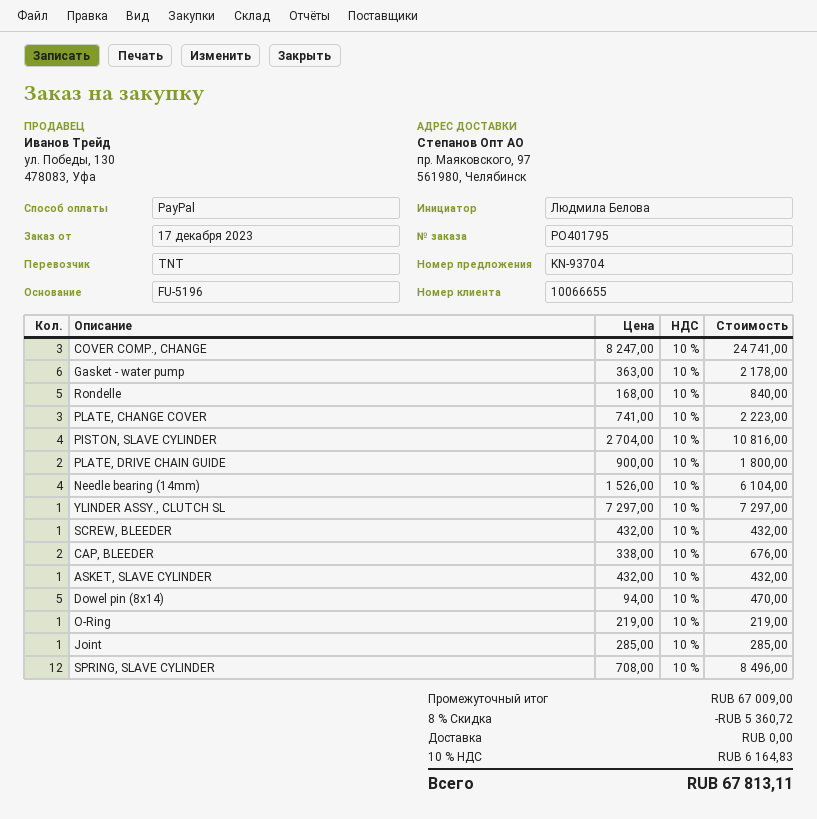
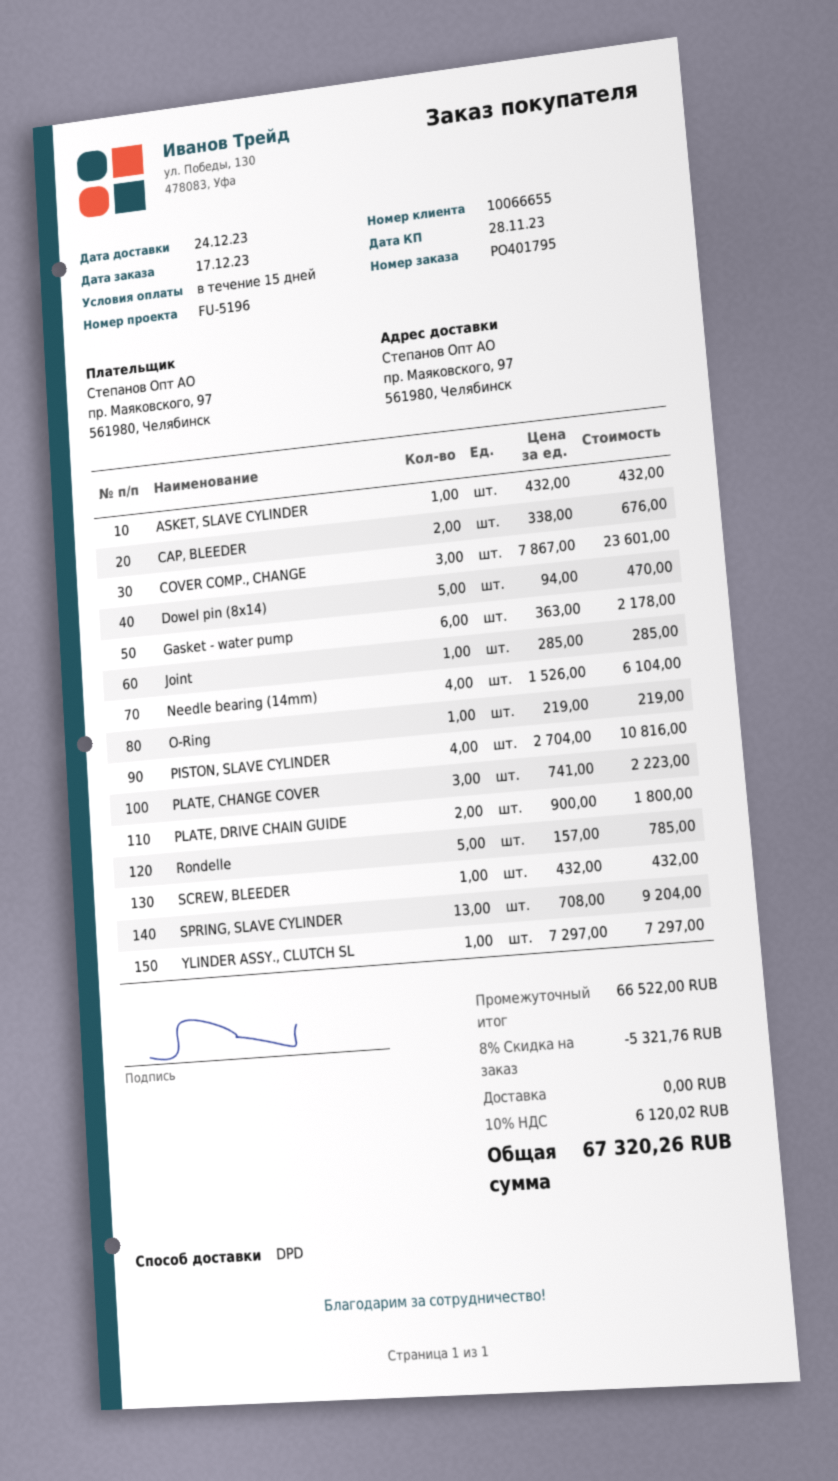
shipping method: TNT -> DPD
COVER COMP., CHANGE: 3 x 8247.00 = 24741.00 -> 3 x 7867.00 = 23601.00
Rondelle: 5 x 168.00 = 840.00 -> 5 x 157.00 = 785.00
SPRING, SLAVE CYLINDER: 12 x 708.00 = 8496.00 -> 13 x 708.00 = 9204.00
subtotal: 67009.00 -> 66522.00
discount: 8% = 5360.72 -> 8% = 5321.76
tax: 10% = 6164.83 -> 10% = 6120.02
total: 67813.11 -> 67320.26

